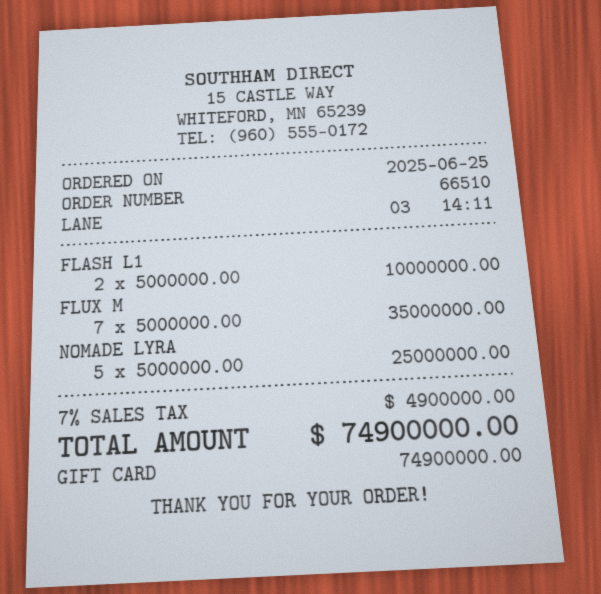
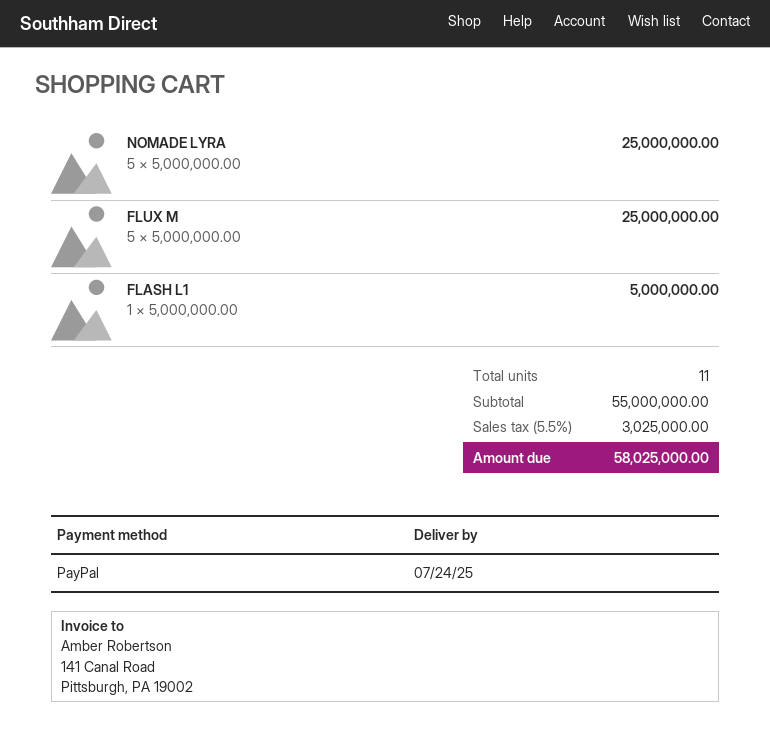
payment method: gift card -> PayPal
FLASH L1: 2 x 5000000.00 = 10000000.00 -> 1 x 5000000.00 = 5000000.00
FLUX M: 7 x 5000000.00 = 35000000.00 -> 5 x 5000000.00 = 25000000.00
tax: 7% = 4900000.00 -> 5.5% = 3025000.00
total: 74900000.00 -> 58025000.00

